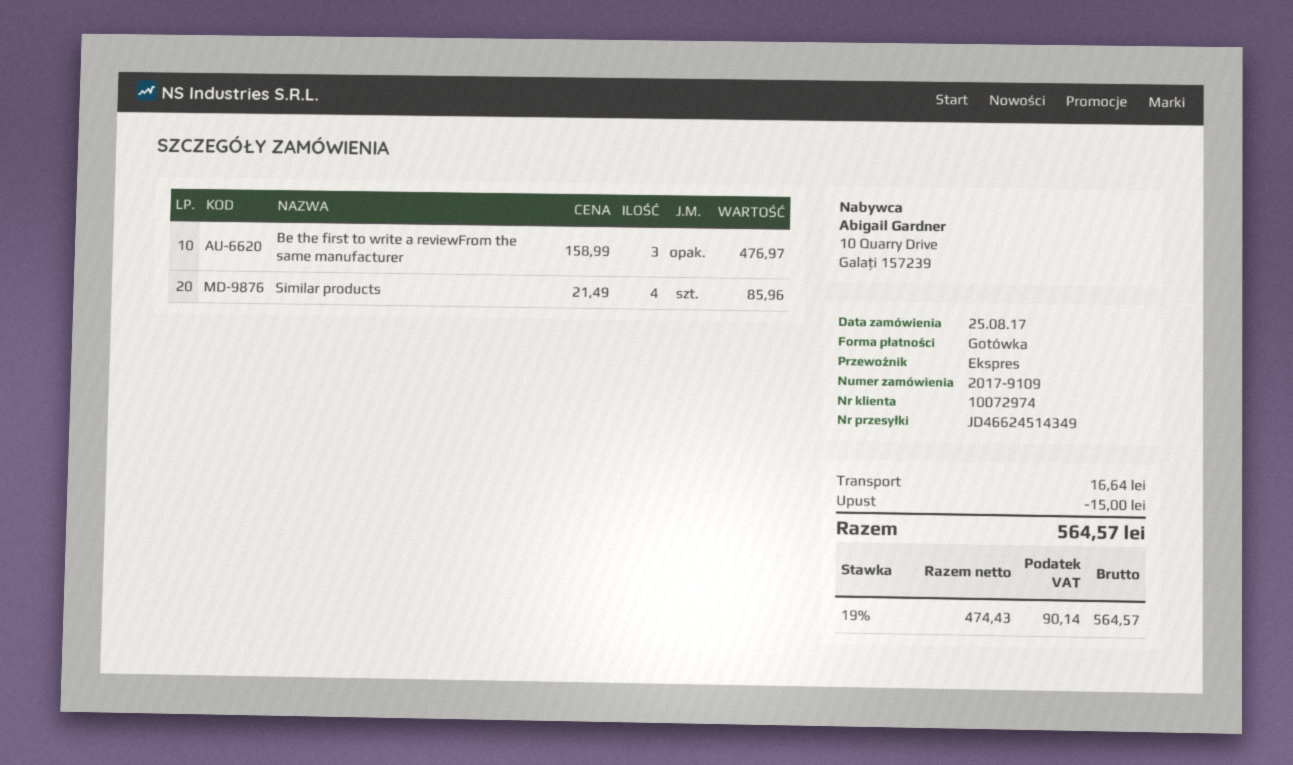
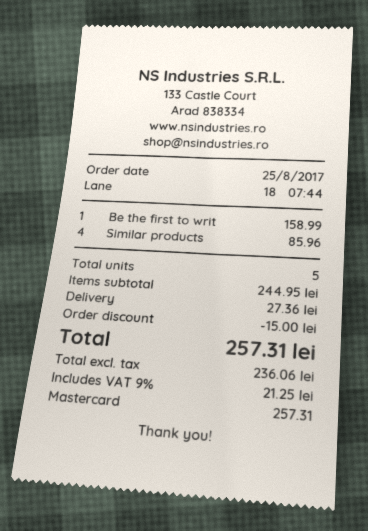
payment method: cash -> Mastercard
Be the first to write a reviewFrom the same manufacturer: 3 for 476.97 -> 1 for 158.99
shipping: 16.64 -> 27.36
net: 474.43 -> 236.06
tax: 19% = 90.14 -> 9% = 21.25
total: 564.57 -> 257.31

